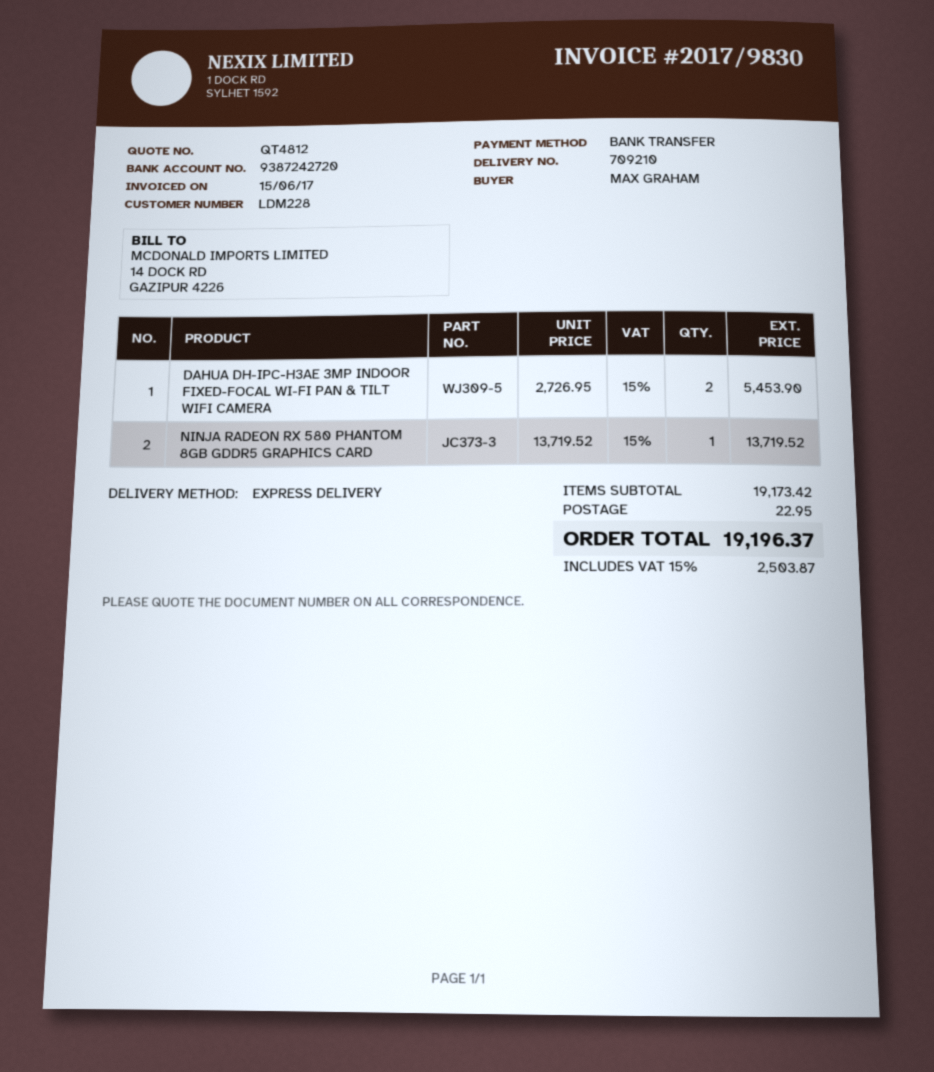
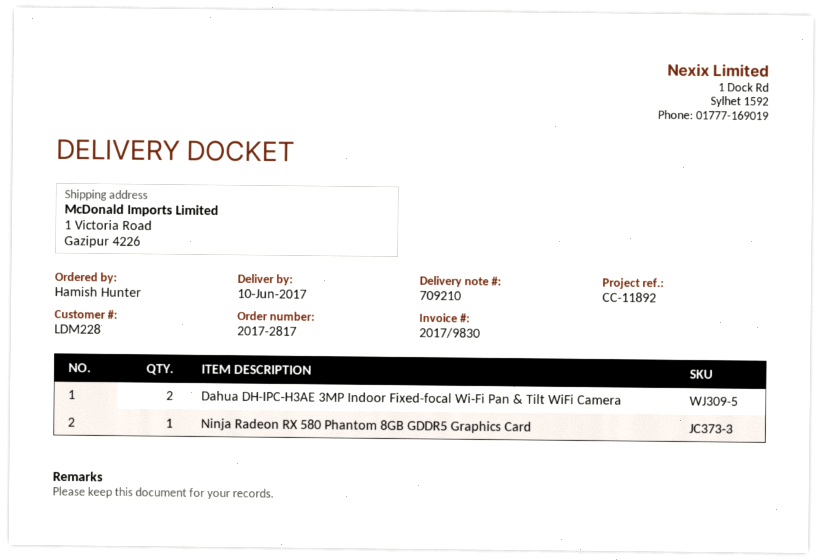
ordered by: MAX GRAHAM -> Hamish Hunter

